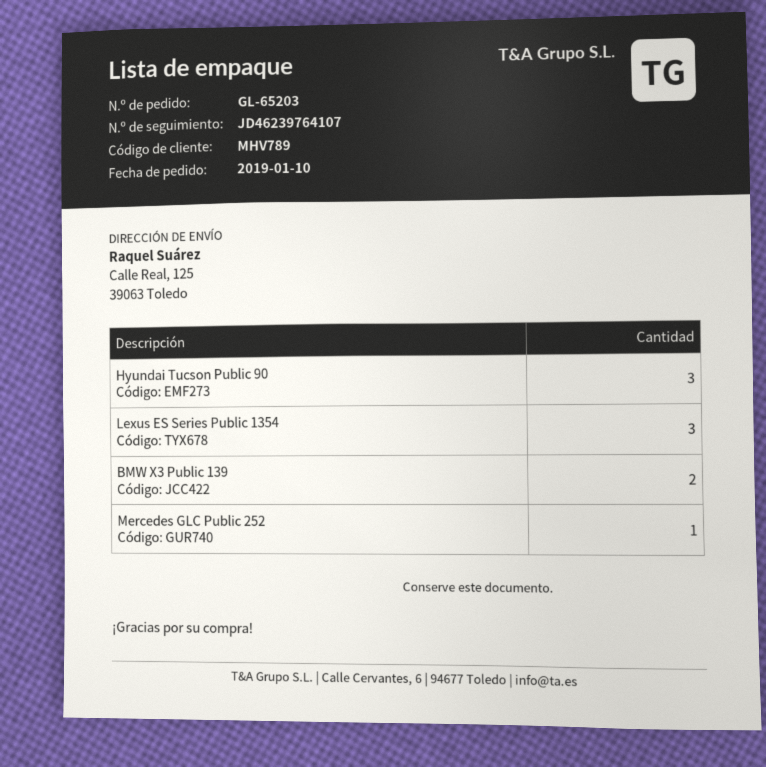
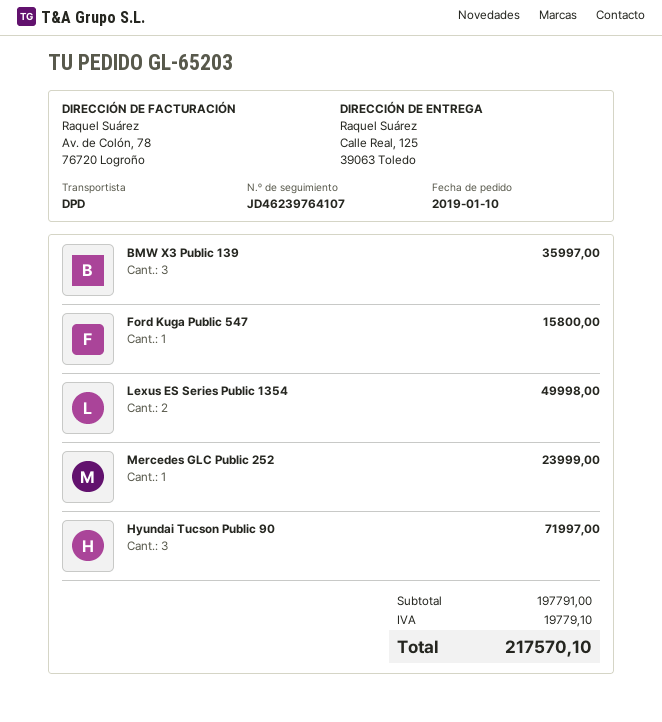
Lexus ES Series Public 1354: 3 -> 2
BMW X3 Public 139: 2 -> 3
Ford Kuga Public 547: none -> 1

